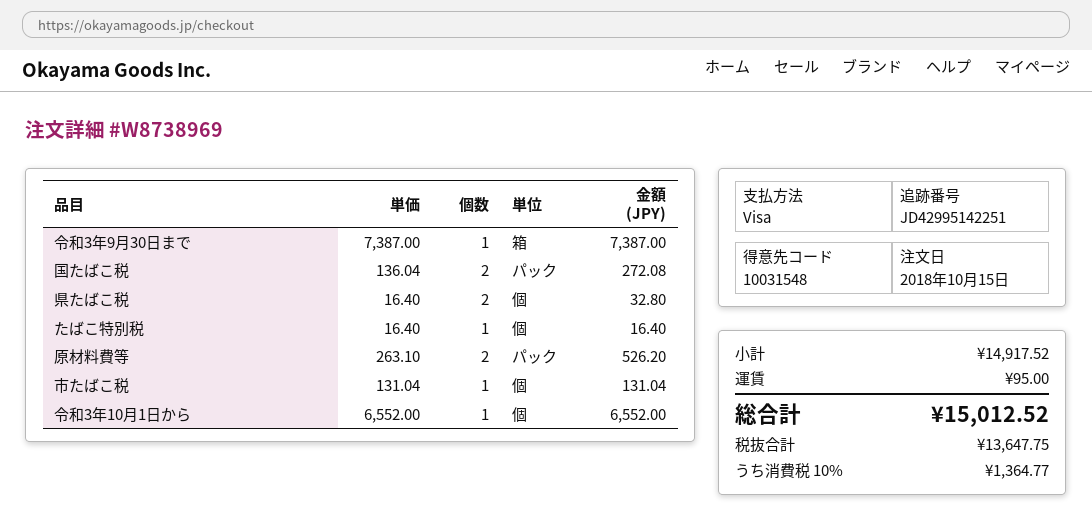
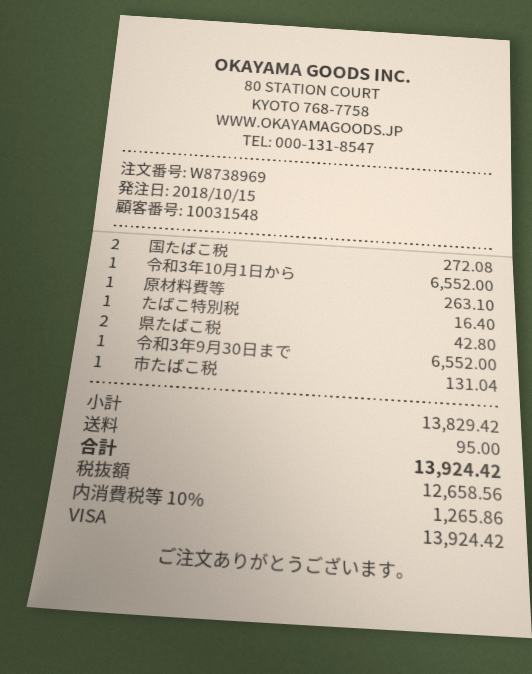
令和3年9月30日まで: 1 for 7387.00 -> 1 for 6552.00
県たばこ税: 2 for 32.80 -> 2 for 42.80
原材料費等: 2 for 526.20 -> 1 for 263.10
subtotal: 14917.52 -> 13829.42
net: 13647.75 -> 12658.56
tax: 10% = 1364.77 -> 10% = 1265.86
total: 15012.52 -> 13924.42

